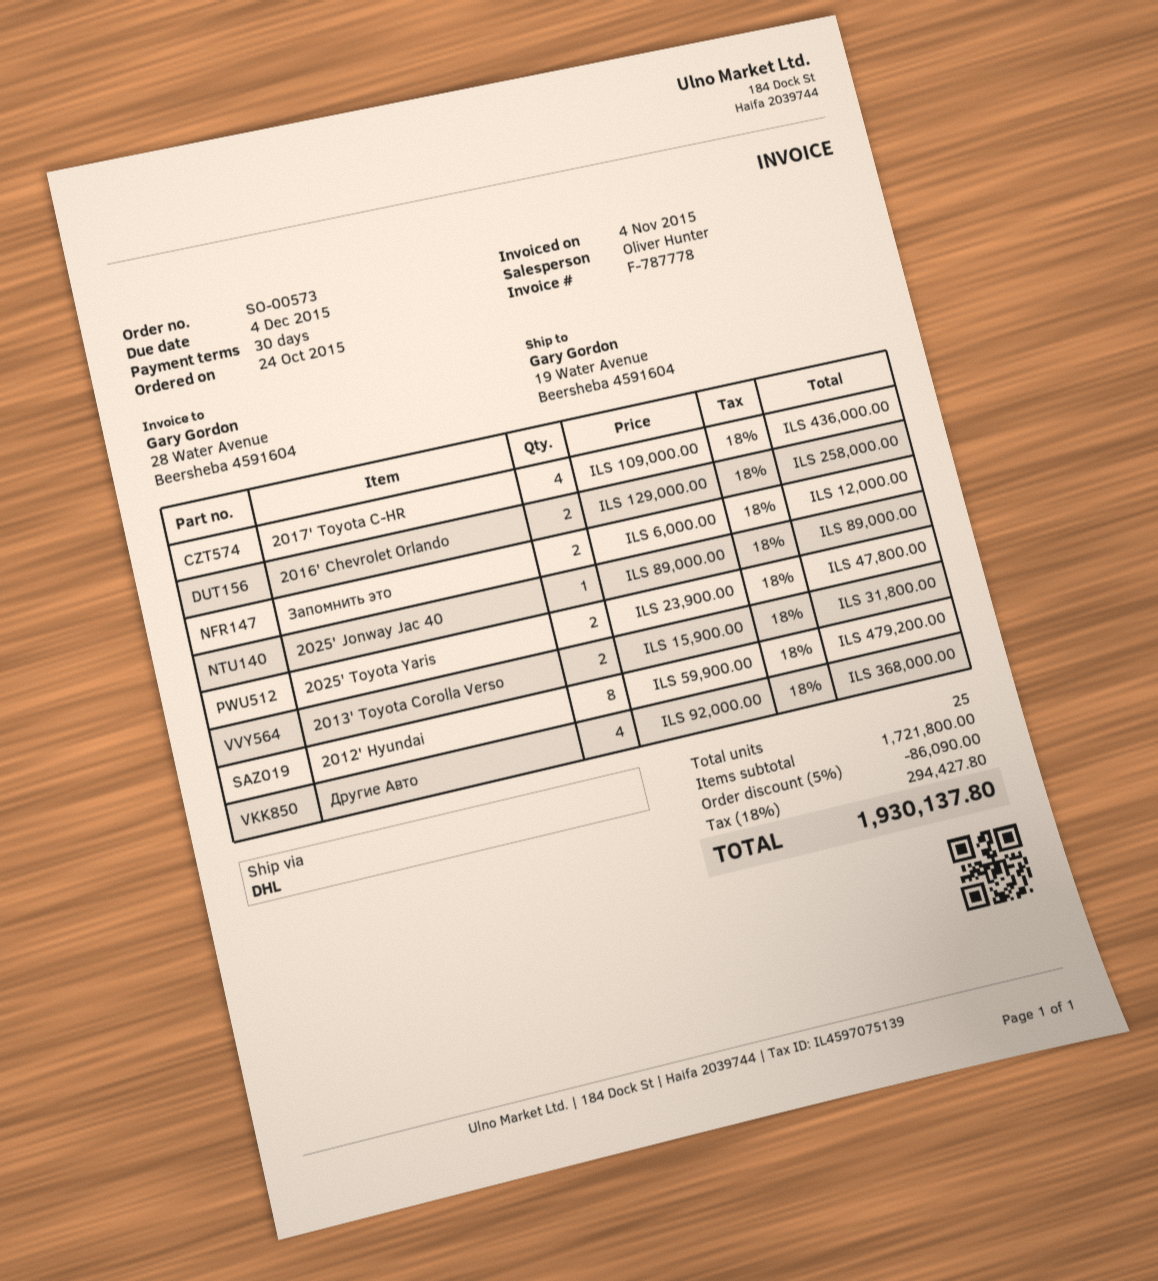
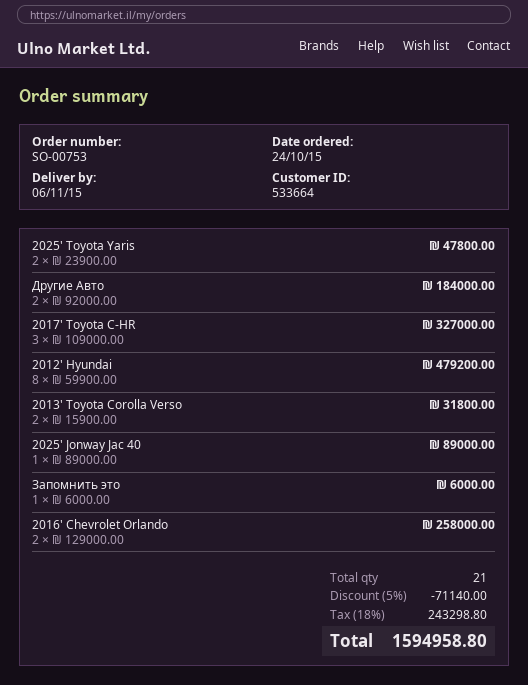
order number: SO-00573 -> SO-00753
2017' Toyota C-HR: 4 x 109000.00 = 436000.00 -> 3 x 109000.00 = 327000.00
Запомнить это: 2 x 6000.00 = 12000.00 -> 1 x 6000.00 = 6000.00
Другие Авто: 4 x 92000.00 = 368000.00 -> 2 x 92000.00 = 184000.00
total quantity: 25 -> 21
discount: 5% = 86090.00 -> 5% = 71140.00
tax: 18% = 294427.80 -> 18% = 243298.80
total: 1930137.80 -> 1594958.80

